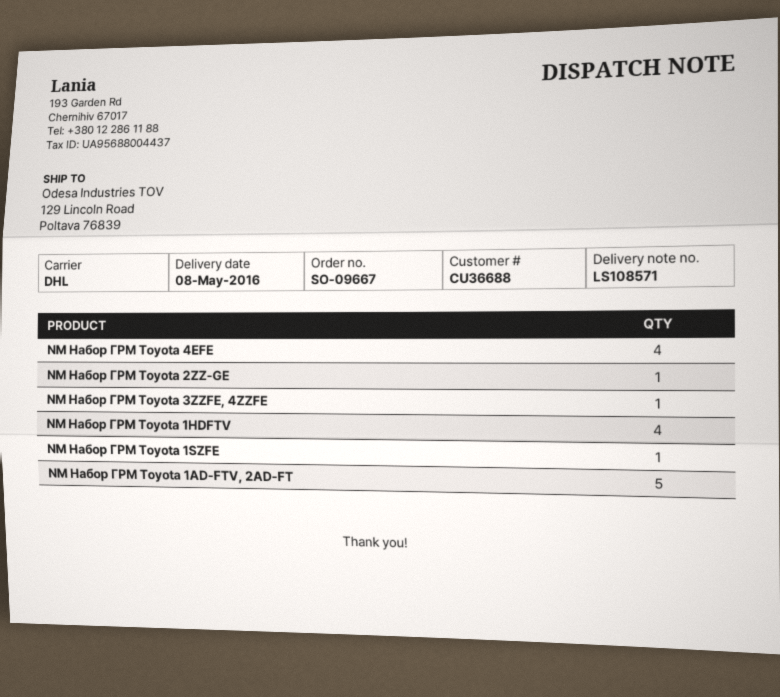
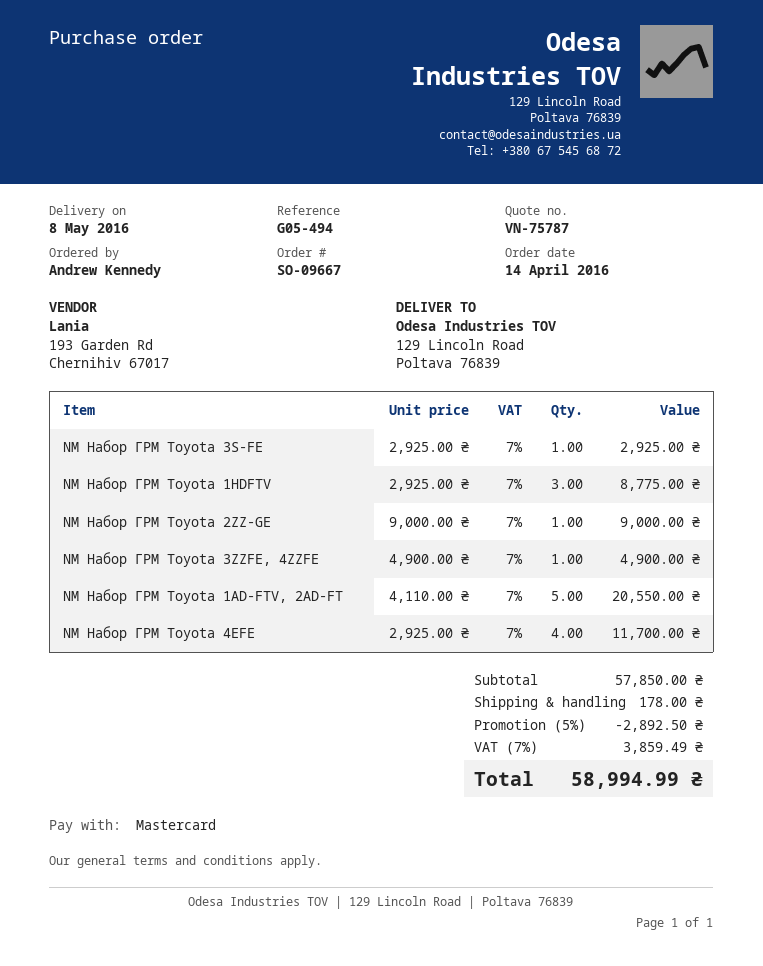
NM Набор ГРМ Toyota 1HDFTV: 4 -> 3
NM Набор ГРМ Toyota 1SZFE: 1 -> none
NM Набор ГРМ Toyota 3S-FE: none -> 1

